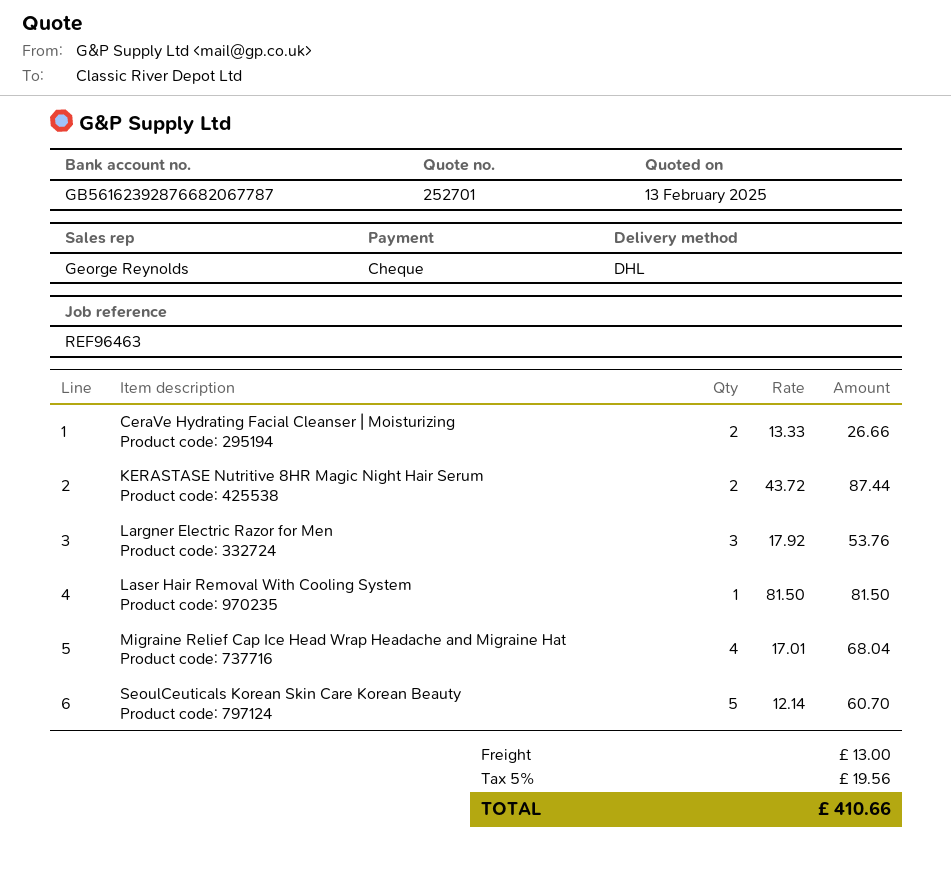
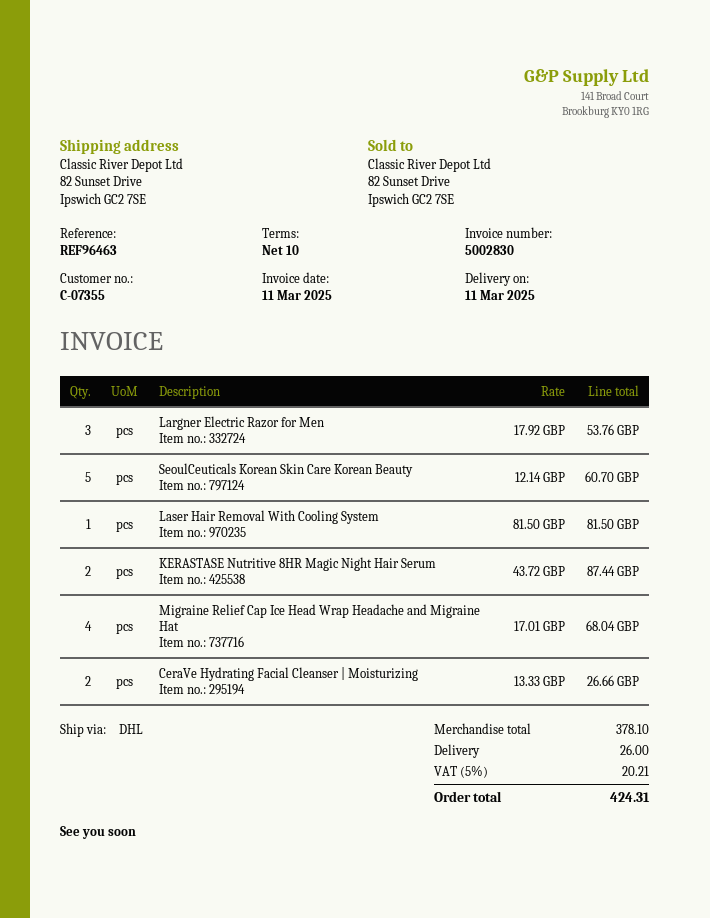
shipping: 13.00 -> 26.00
tax: 5% = 19.56 -> 5% = 20.21
total: 410.66 -> 424.31

